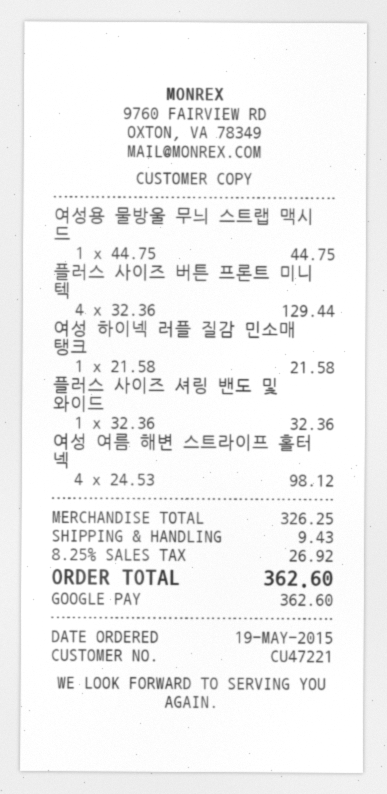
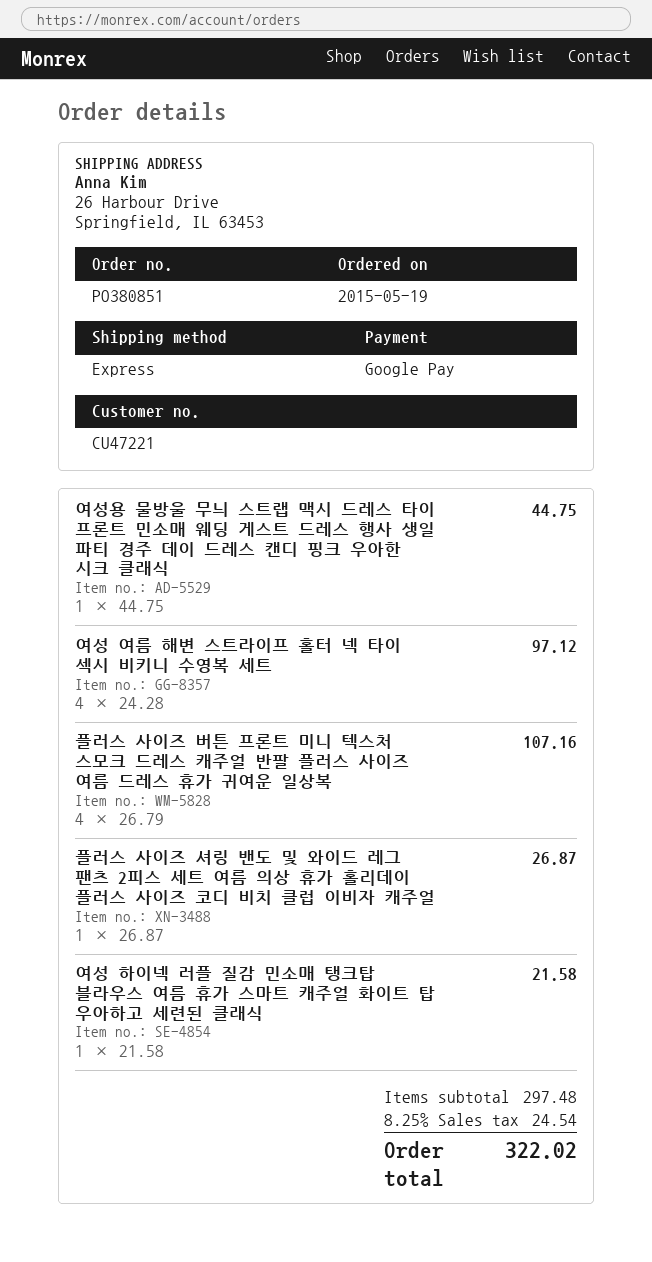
플러스 사이즈 버튼 프론트 미니 텍: 4 x 32.36 = 129.44 -> 4 x 26.79 = 107.16
플러스 사이즈 셔링 밴도 및 와이드: 1 x 32.36 = 32.36 -> 1 x 26.87 = 26.87
여성 여름 해변 스트라이프 홀터 넥: 4 x 24.53 = 98.12 -> 4 x 24.28 = 97.12
subtotal: 326.25 -> 297.48
shipping: 9.43 -> none
tax: 8.25% = 26.92 -> 8.25% = 24.54
total: 362.60 -> 322.02

